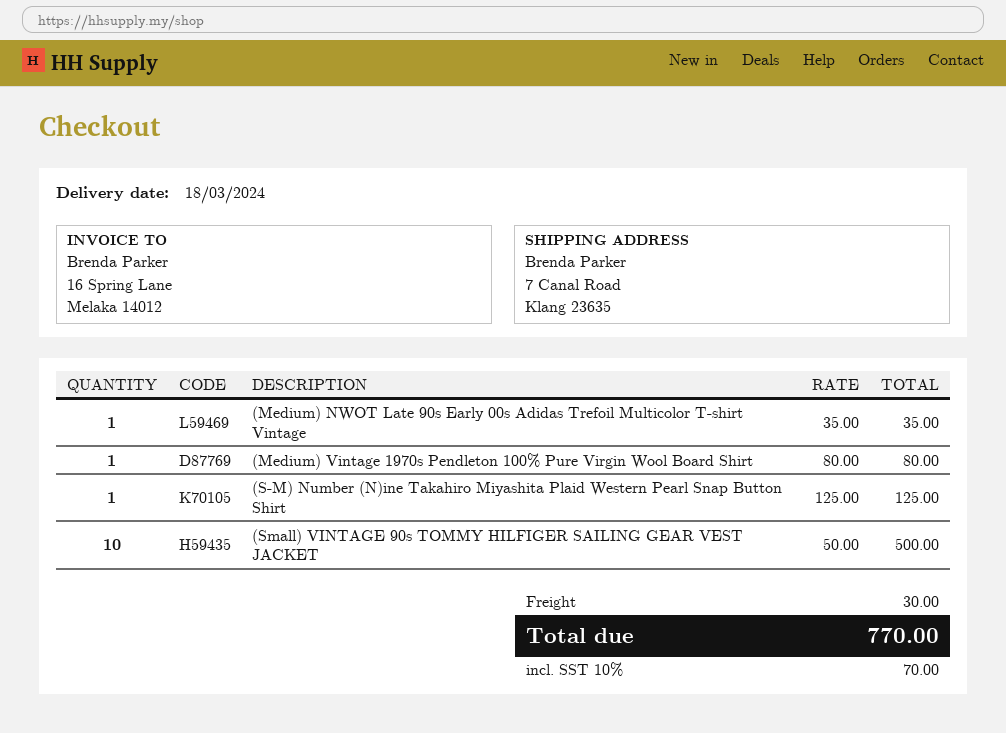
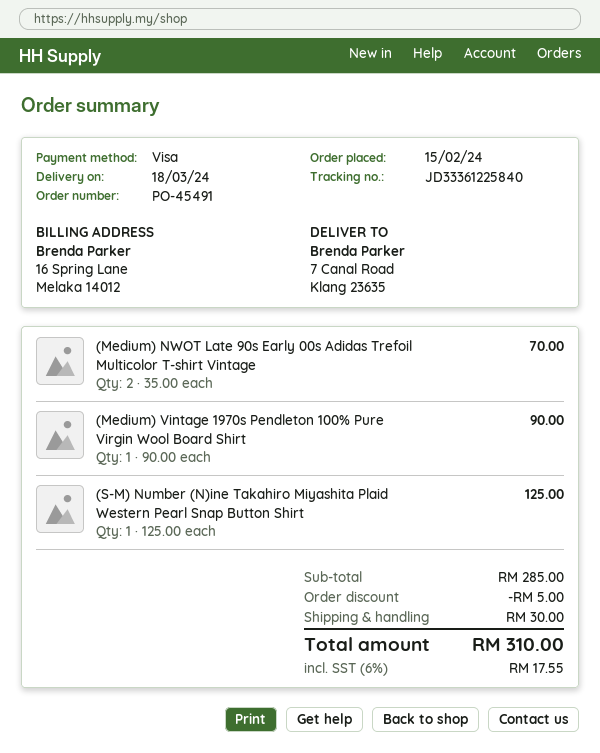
(Medium) NWOT Late 90s Early 00s Adidas Trefoil Multicolor T-shirt Vintage: 1 x 35.00 = 35.00 -> 2 x 35.00 = 70.00
(Medium) Vintage 1970s Pendleton 100% Pure Virgin Wool Board Shirt: 1 x 80.00 = 80.00 -> 1 x 90.00 = 90.00
(Small) VINTAGE 90s TOMMY HILFIGER SAILING GEAR VEST JACKET: 10 x 50.00 = 500.00 -> none
discount: none -> 5.00
tax: 10% = 70.00 -> 6% = 17.55
total: 770.00 -> 310.00

